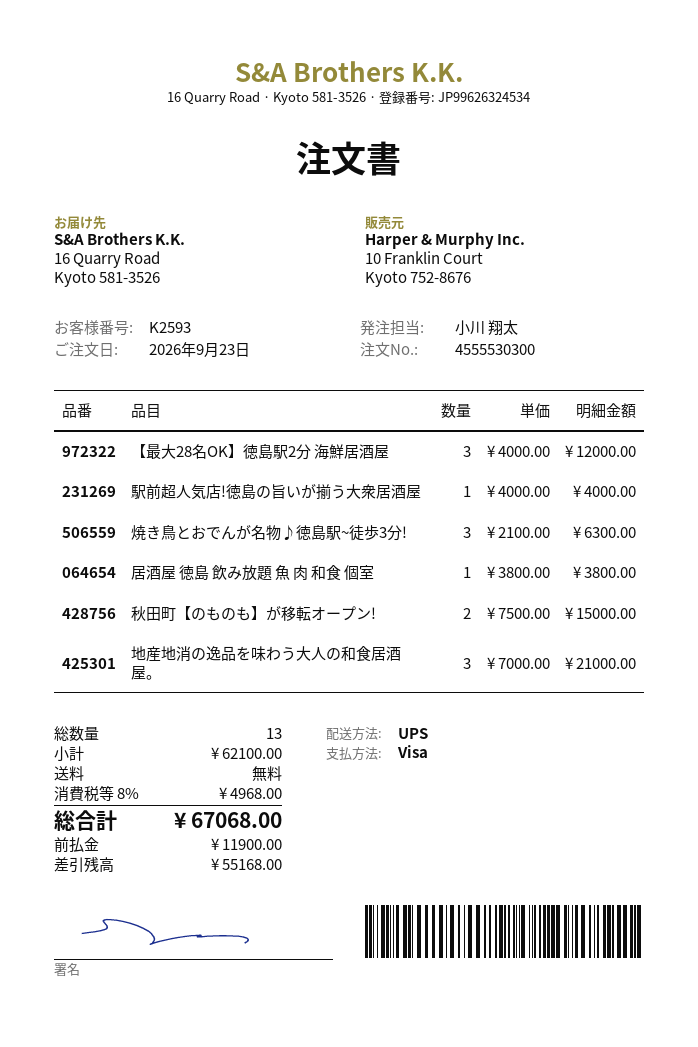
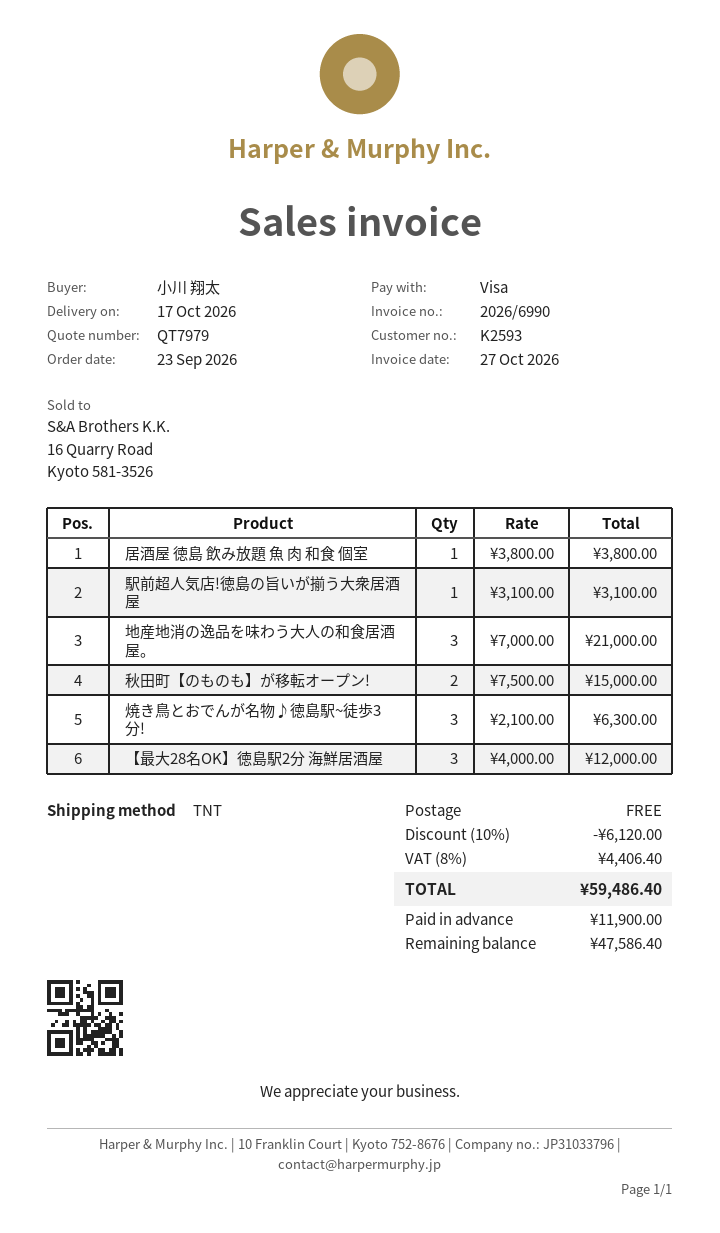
shipping method: UPS -> TNT
駅前超人気店!徳島の旨いが揃う大衆居酒屋: 1 x 4000.00 = 4000.00 -> 1 x 3100.00 = 3100.00
discount: none -> 10% = 6120.00
tax: 8% = 4968.00 -> 8% = 4406.40
total: 67068.00 -> 59486.40
balance: 55168.00 -> 47586.40

